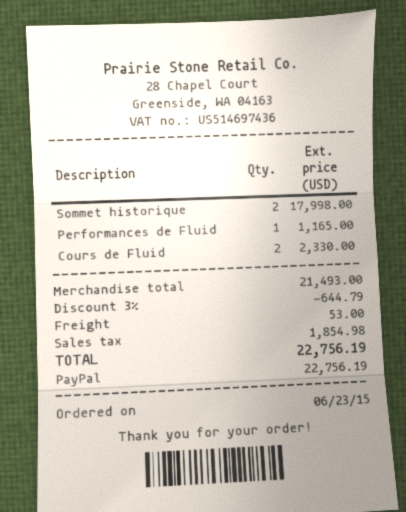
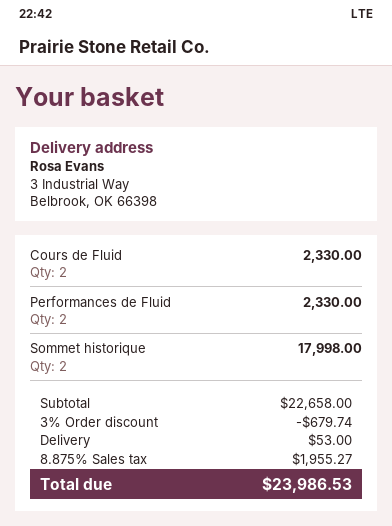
Performances de Fluid: 1 for 1165.00 -> 2 for 2330.00
subtotal: 21493.00 -> 22658.00
discount: 3% = 644.79 -> 3% = 679.74
tax: 1854.98 -> 1955.27
total: 22756.19 -> 23986.53

